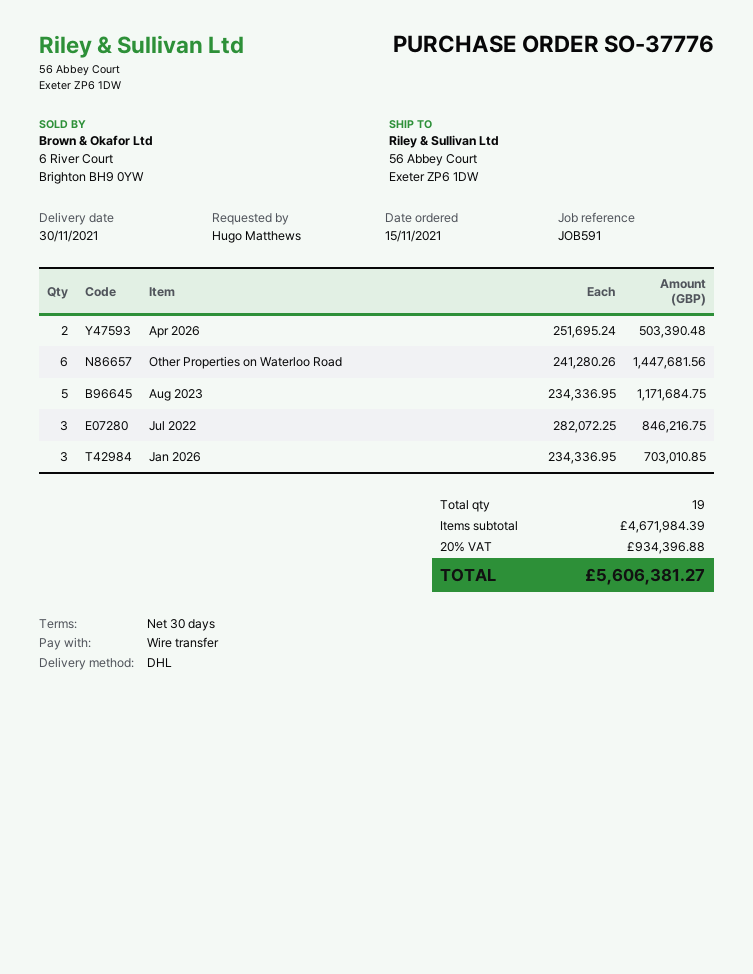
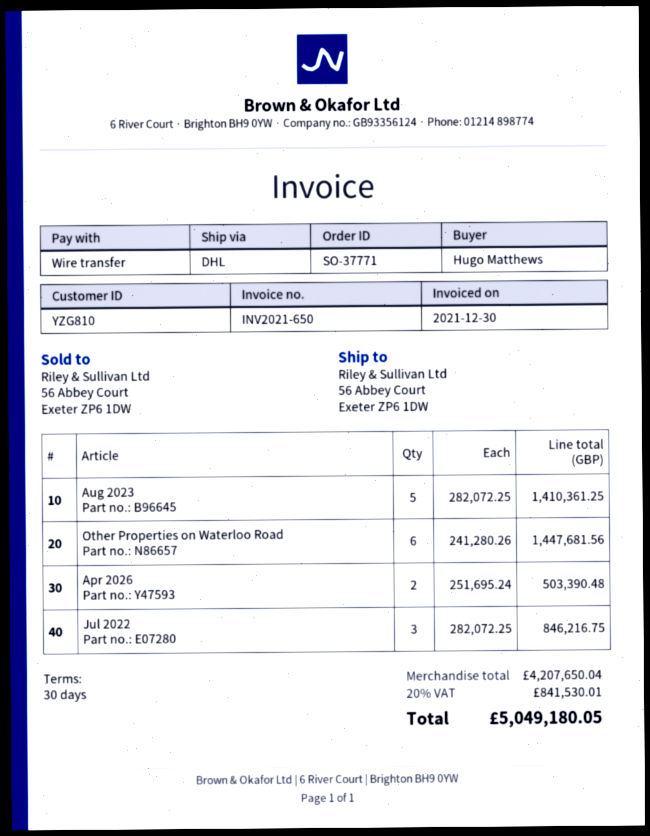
order number: SO-37776 -> SO-37771
Aug 2023: 5 x 234336.95 = 1171684.75 -> 5 x 282072.25 = 1410361.25
Jan 2026: 3 x 234336.95 = 703010.85 -> none
subtotal: 4671984.39 -> 4207650.04
tax: 20% = 934396.88 -> 20% = 841530.01
total: 5606381.27 -> 5049180.05

